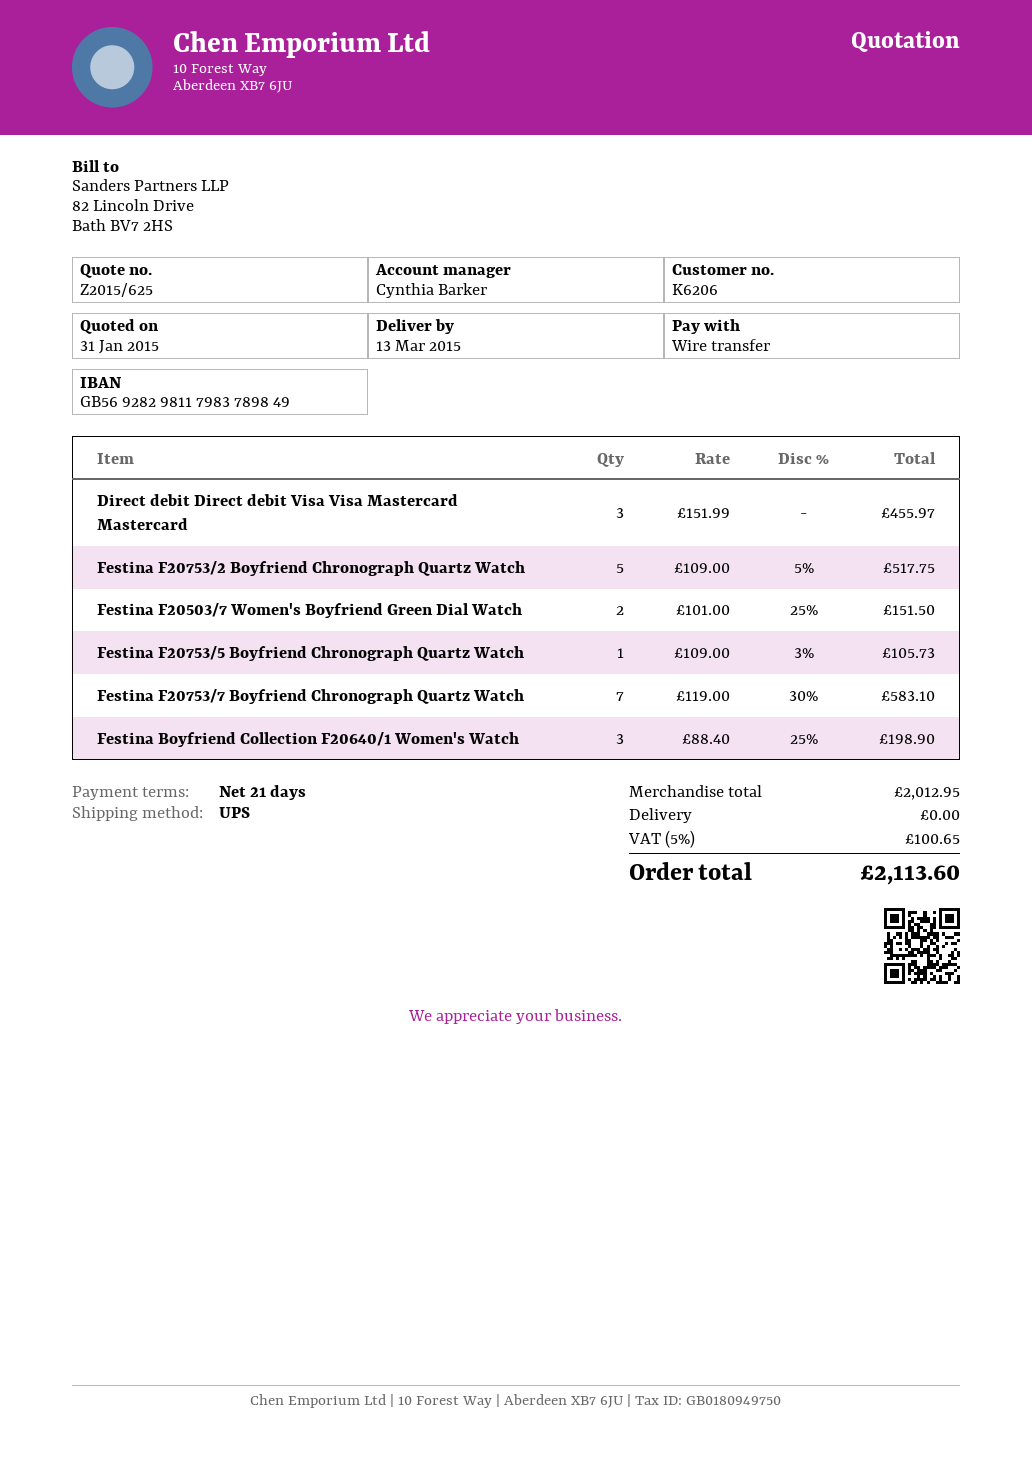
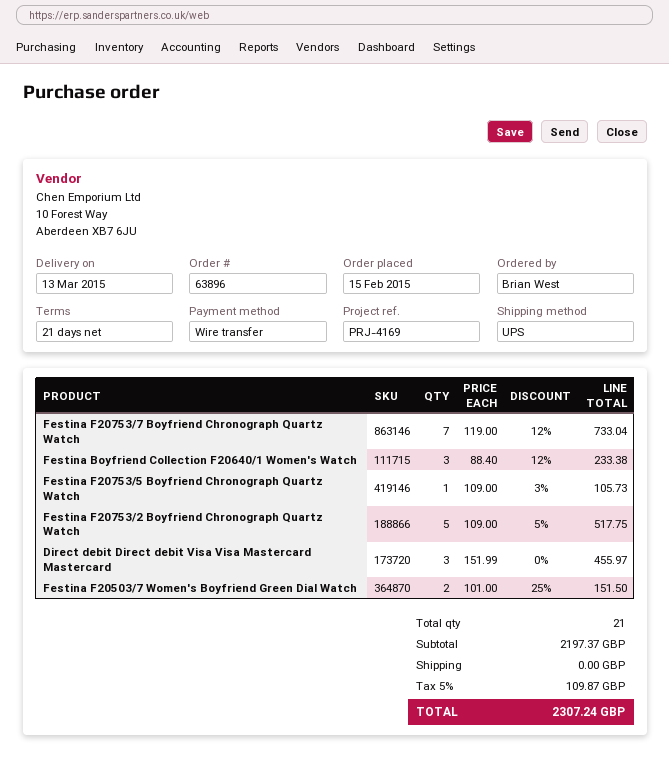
Festina F20753/7 Boyfriend Chronograph Quartz Watch: 7 x 119.00 - 30% = 583.10 -> 7 x 119.00 - 12% = 733.04
Festina Boyfriend Collection F20640/1 Women's Watch: 3 x 88.40 - 25% = 198.90 -> 3 x 88.40 - 12% = 233.38
subtotal: 2012.95 -> 2197.37
tax: 5% = 100.65 -> 5% = 109.87
total: 2113.60 -> 2307.24

